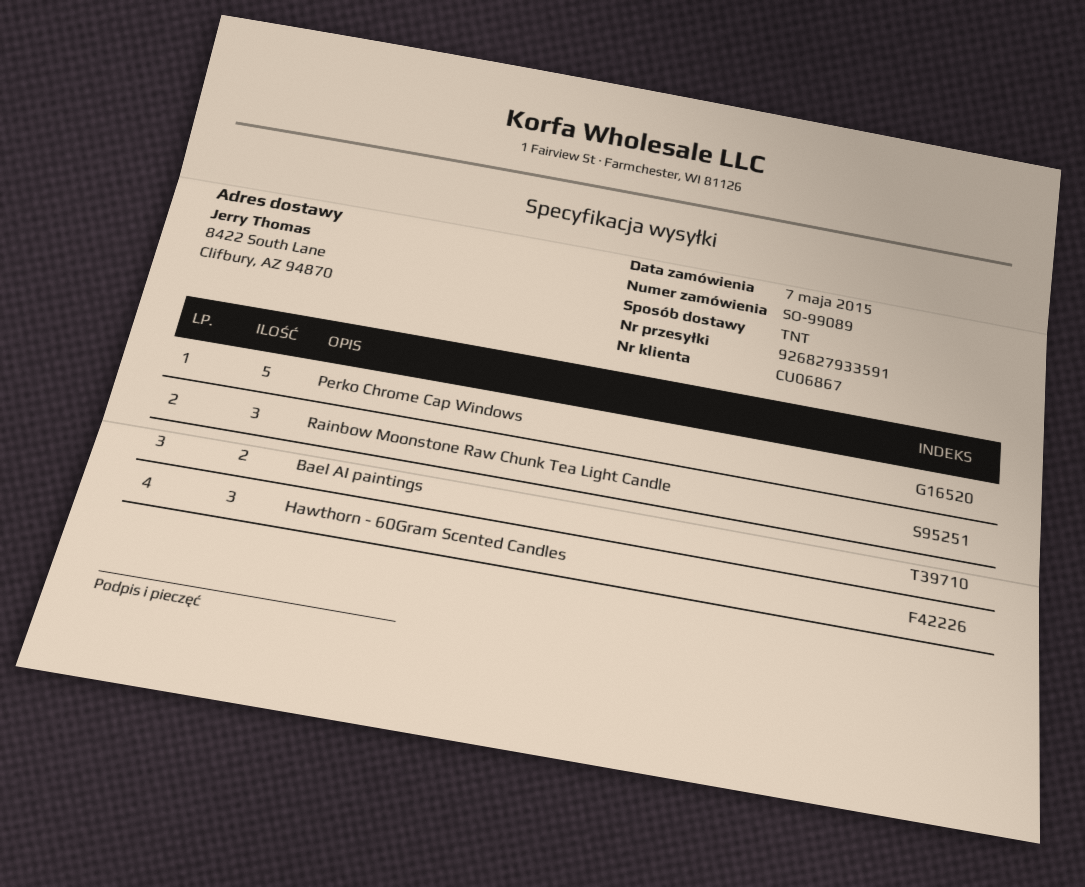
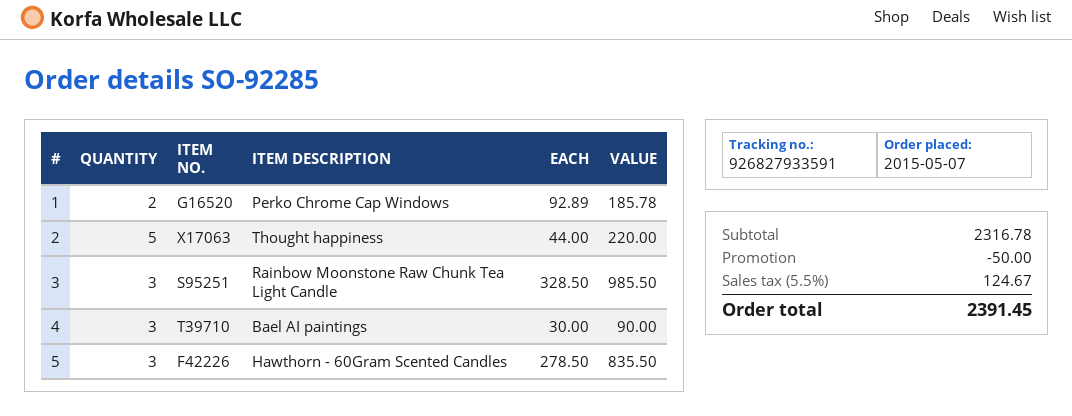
order number: SO-99089 -> SO-92285
Perko Chrome Cap Windows: 5 -> 2
Bael AI paintings: 2 -> 3
Thought happiness: none -> 5

